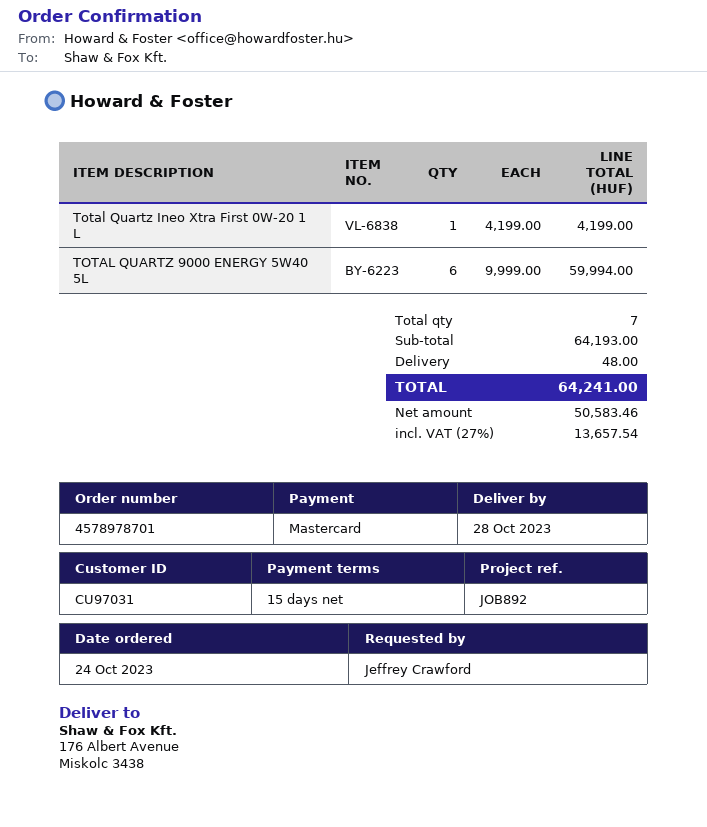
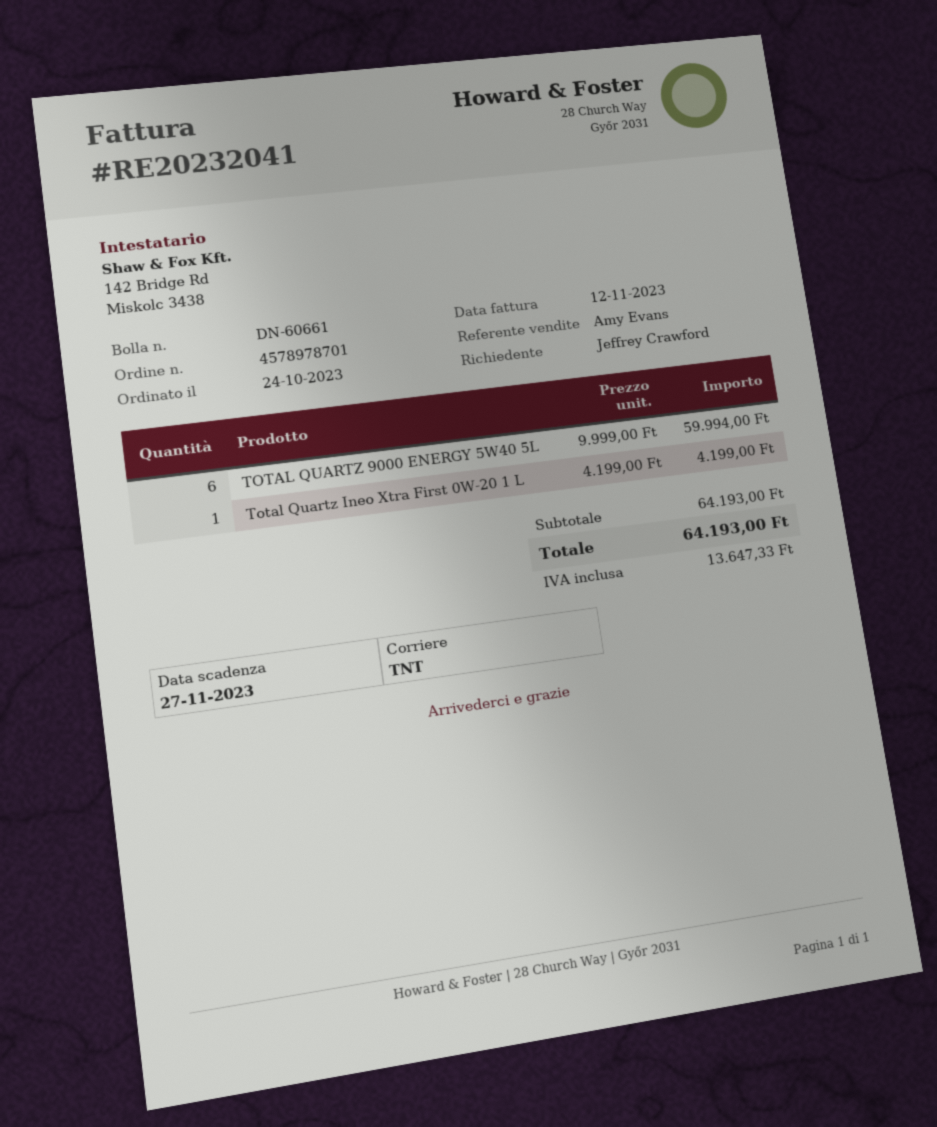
shipping: 48.00 -> none
tax: 13657.54 -> 13647.33
total: 64241.00 -> 64193.00

